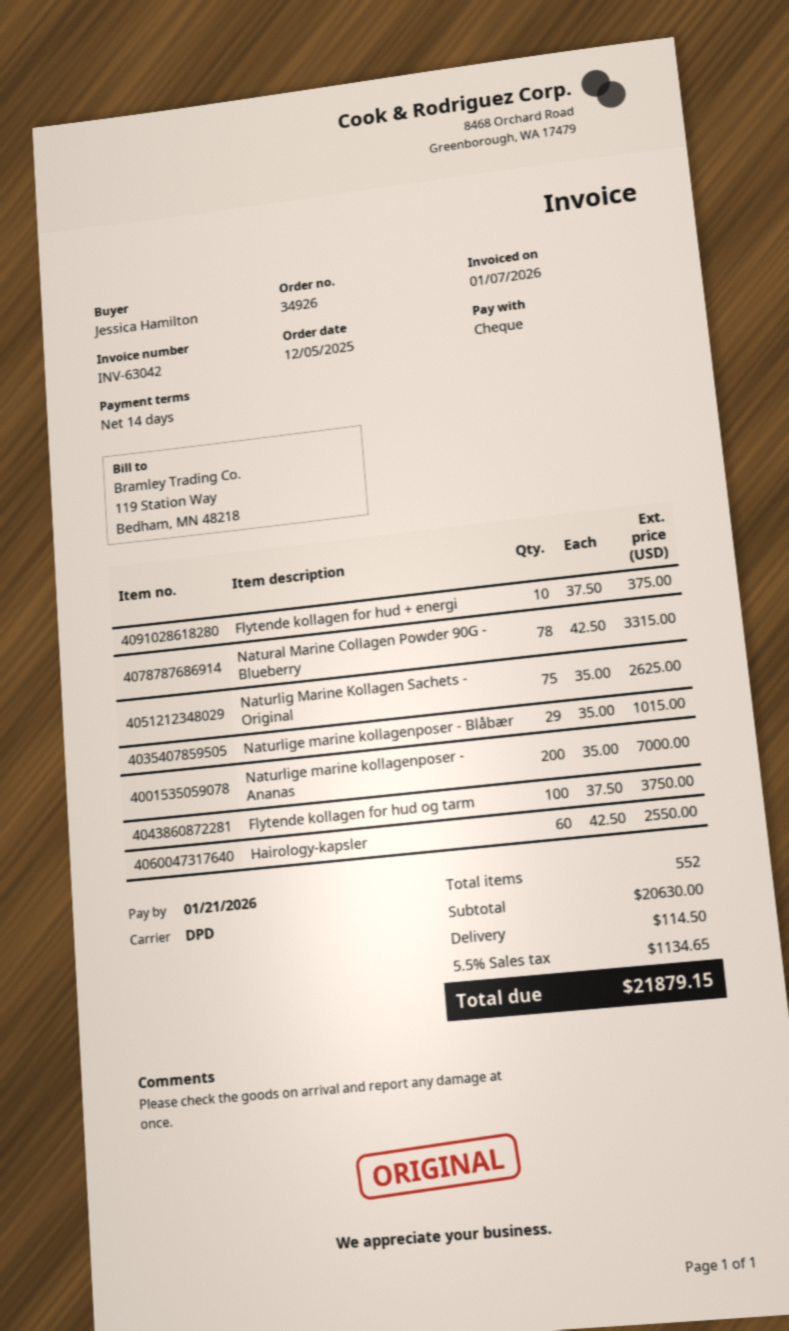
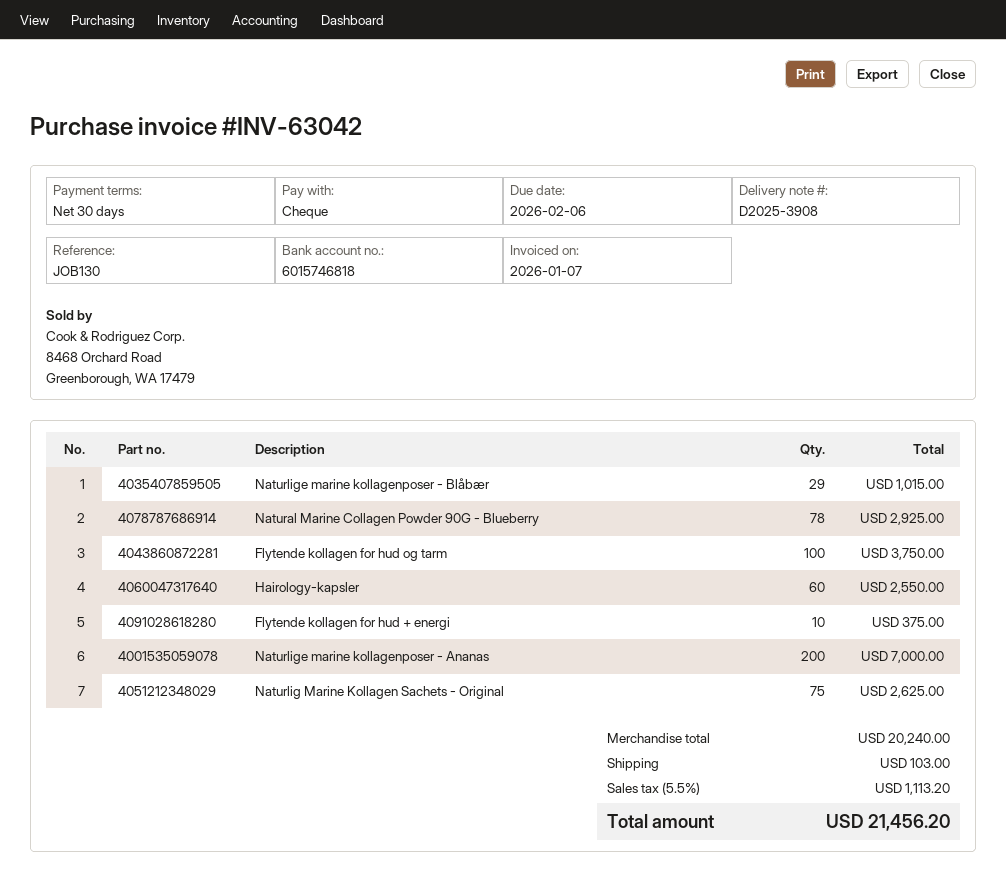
payment terms: 14 days -> 30 days
due date: 2026-01-21 -> 2026-02-06
Natural Marine Collagen Powder 90G - Blueberry: 78 for 3315.00 -> 78 for 2925.00
subtotal: 20630.00 -> 20240.00
shipping: 114.50 -> 103.00
tax: 5.5% = 1134.65 -> 5.5% = 1113.20
total: 21879.15 -> 21456.20

